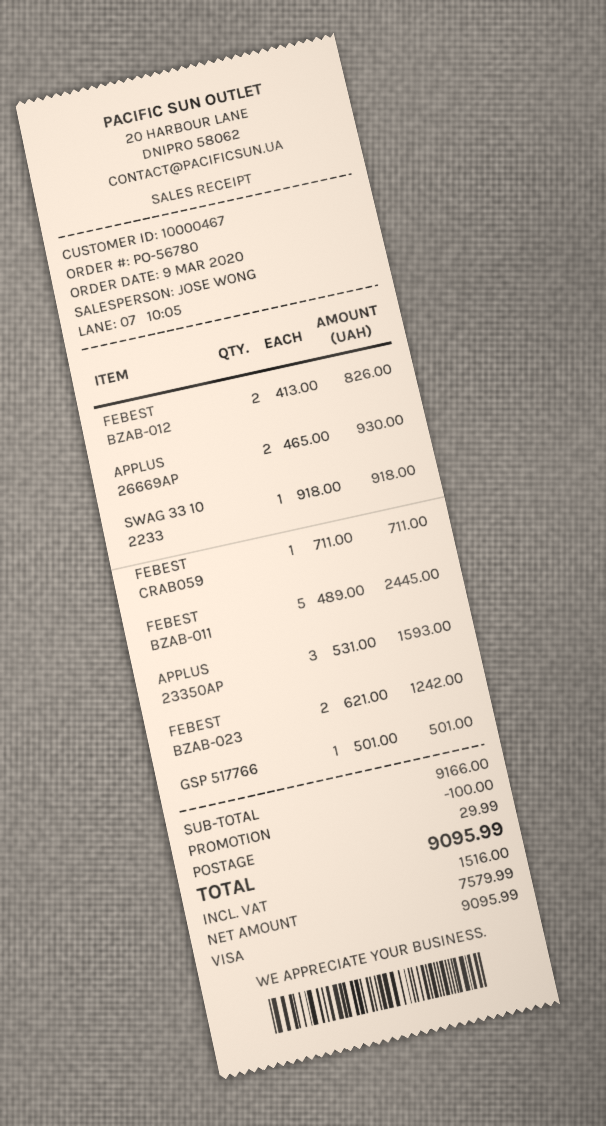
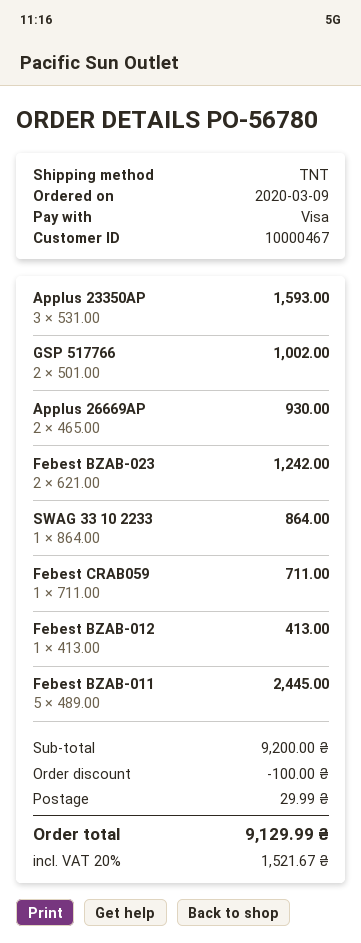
FEBEST BZAB-012: 2 x 413.00 = 826.00 -> 1 x 413.00 = 413.00
SWAG 33 10 2233: 1 x 918.00 = 918.00 -> 1 x 864.00 = 864.00
GSP 517766: 1 x 501.00 = 501.00 -> 2 x 501.00 = 1002.00
subtotal: 9166.00 -> 9200.00
tax: 1516.00 -> 1521.67
total: 9095.99 -> 9129.99

